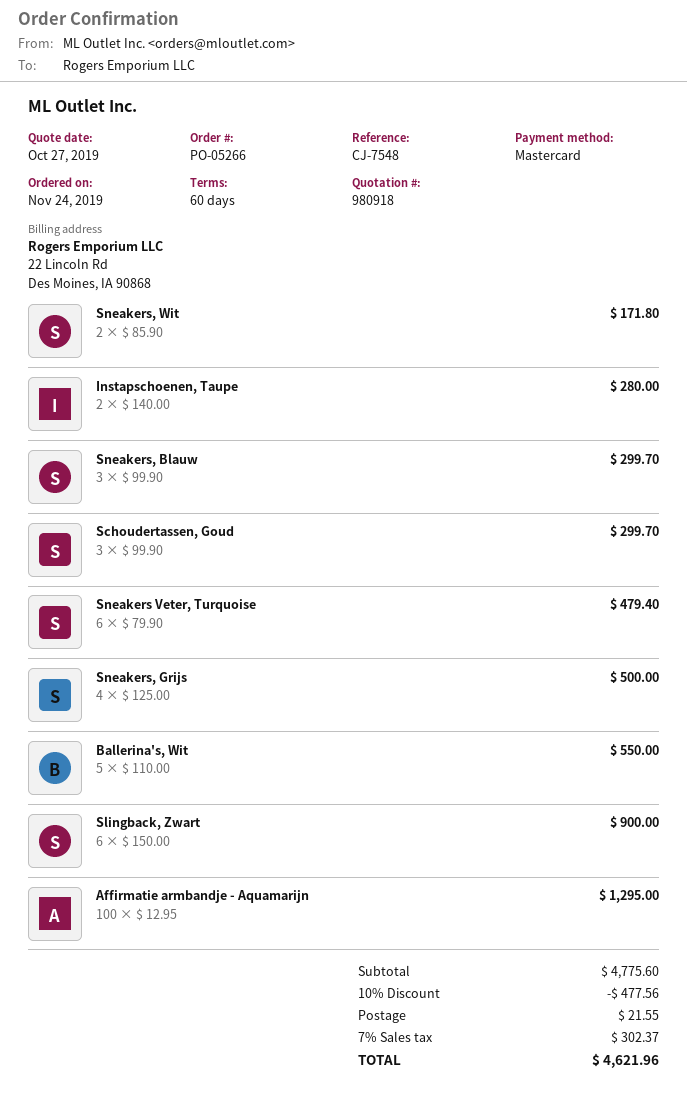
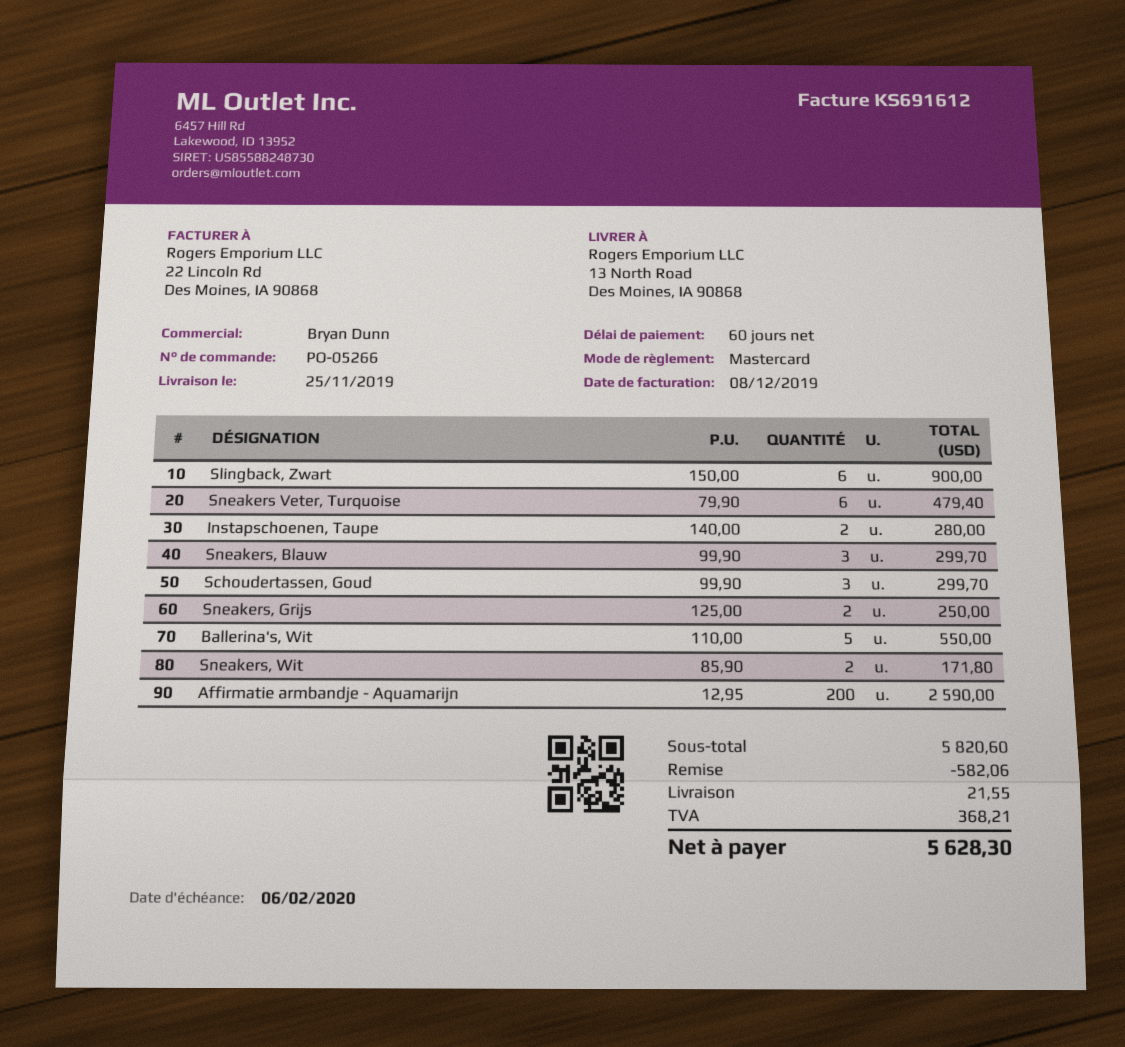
Sneakers, Grijs: 4 x 125.00 = 500.00 -> 2 x 125.00 = 250.00
Affirmatie armbandje - Aquamarijn: 100 x 12.95 = 1295.00 -> 200 x 12.95 = 2590.00
subtotal: 4775.60 -> 5820.60
discount: 477.56 -> 582.06
tax: 302.37 -> 368.21
total: 4621.96 -> 5628.30

